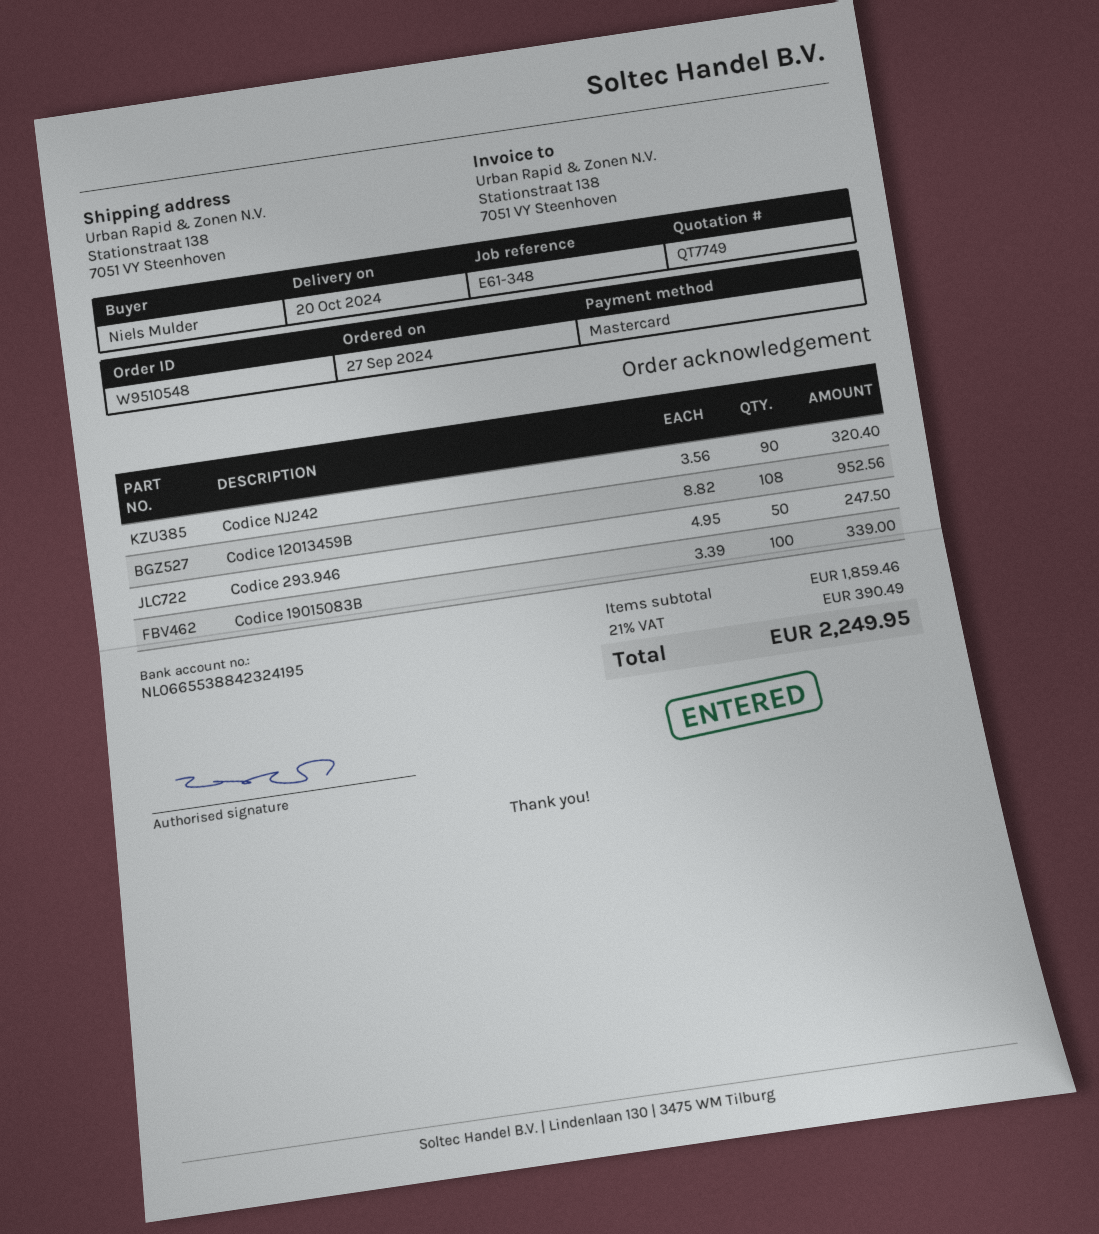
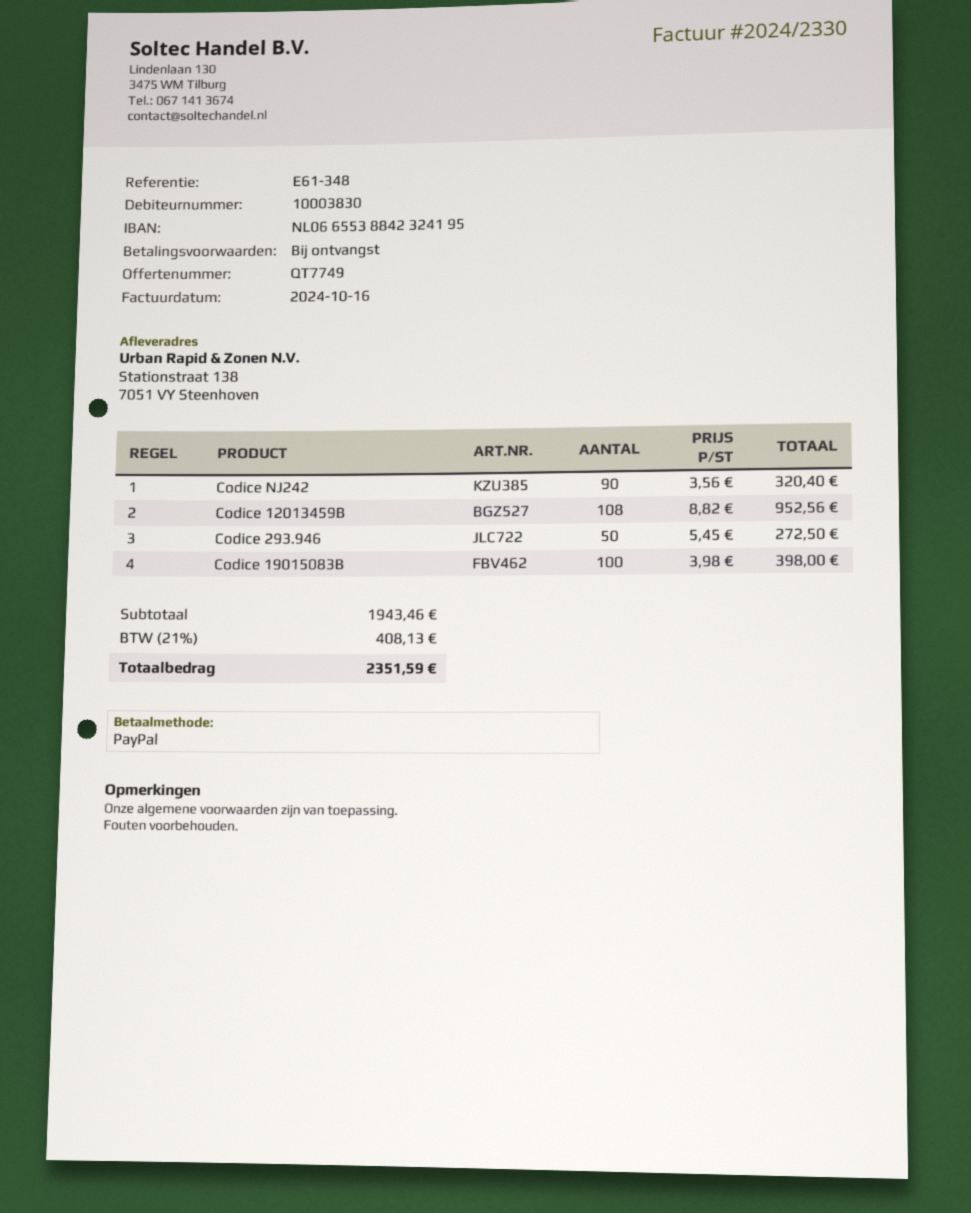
payment method: Mastercard -> PayPal
Codice 293.946: 50 x 4.95 = 247.50 -> 50 x 5.45 = 272.50
Codice 19015083B: 100 x 3.39 = 339.00 -> 100 x 3.98 = 398.00
subtotal: 1859.46 -> 1943.46
tax: 21% = 390.49 -> 21% = 408.13
total: 2249.95 -> 2351.59

